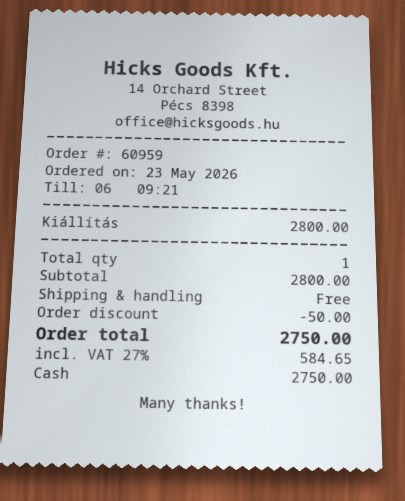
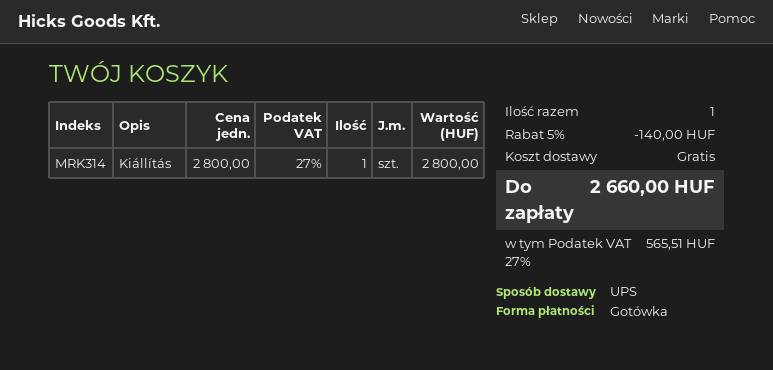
discount: 50.00 -> 140.00
tax: 27% = 584.65 -> 27% = 565.51
total: 2750.00 -> 2660.00

